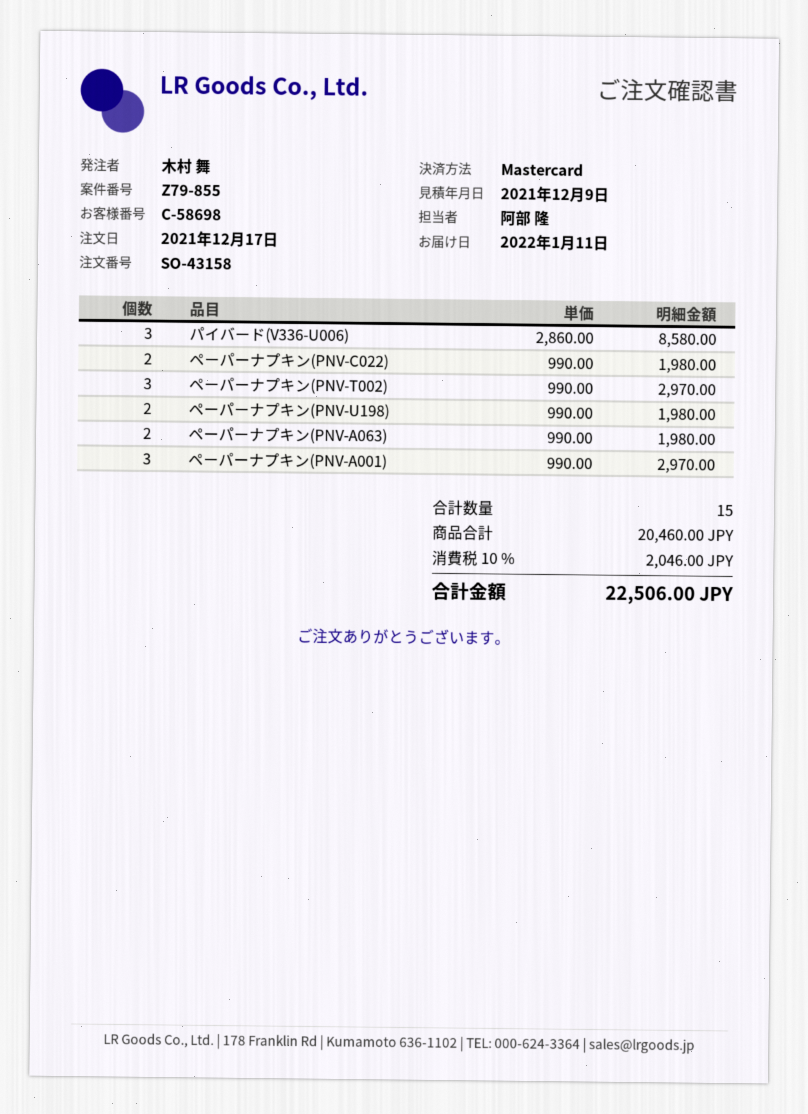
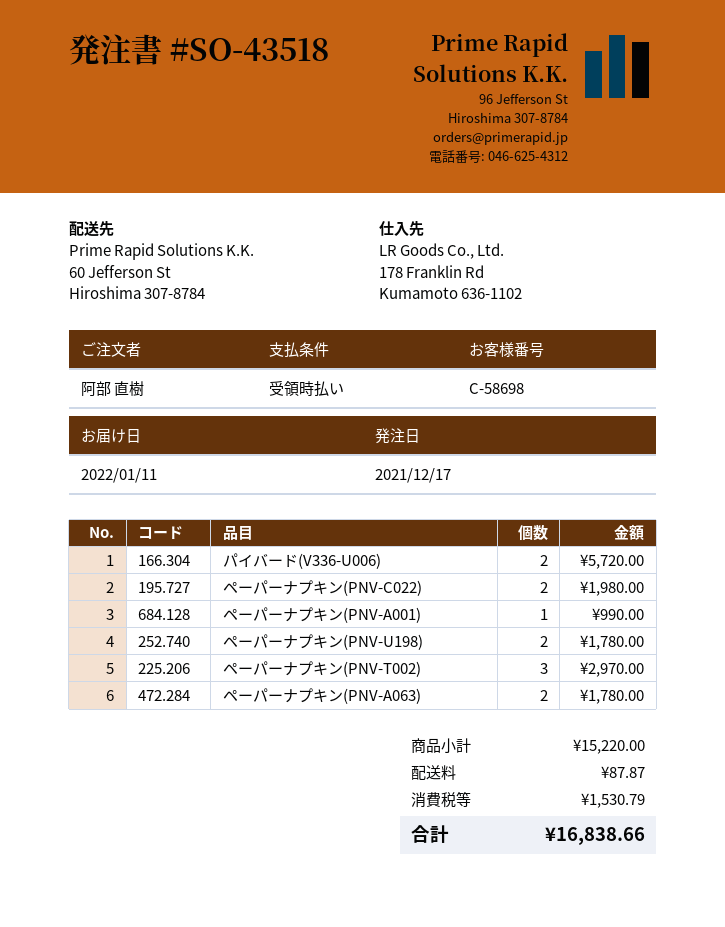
order number: SO-43158 -> SO-43518
ordered by: 木村 舞 -> 阿部 直樹
パイバード(V336-U006): 3 for 8580.00 -> 2 for 5720.00
ペーパーナプキン(PNV-U198): 2 for 1980.00 -> 2 for 1780.00
ペーパーナプキン(PNV-A063): 2 for 1980.00 -> 2 for 1780.00
ペーパーナプキン(PNV-A001): 3 for 2970.00 -> 1 for 990.00
subtotal: 20460.00 -> 15220.00
shipping: none -> 87.87
tax: 2046.00 -> 1530.79
total: 22506.00 -> 16838.66

